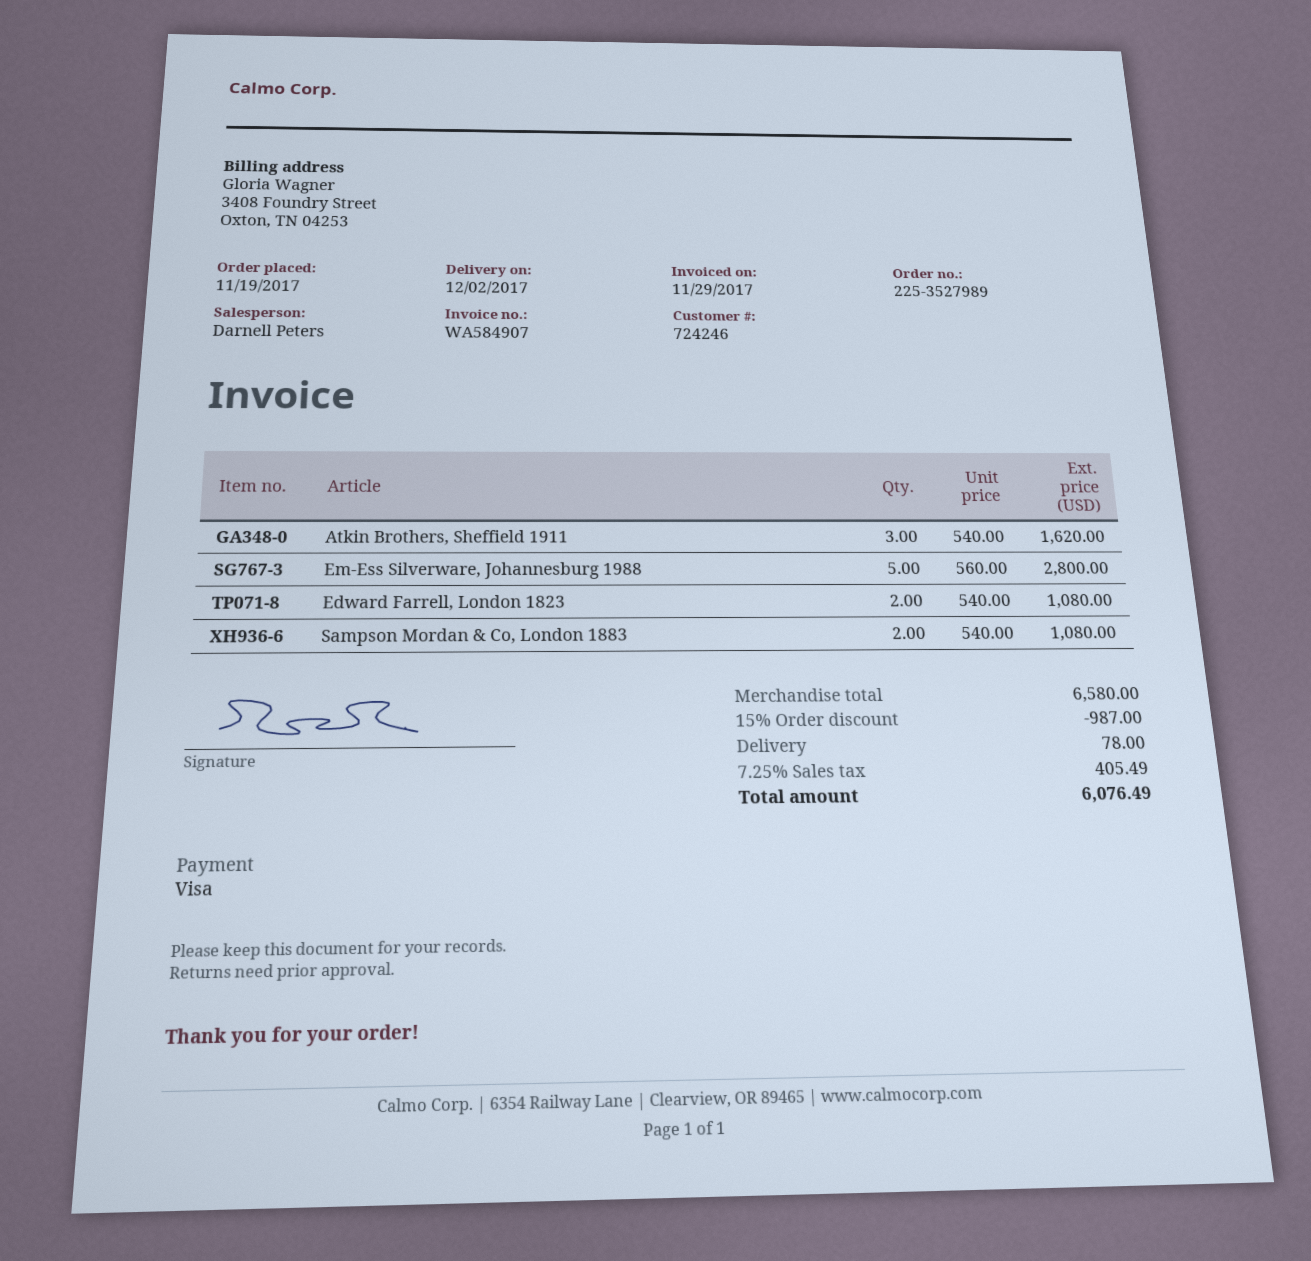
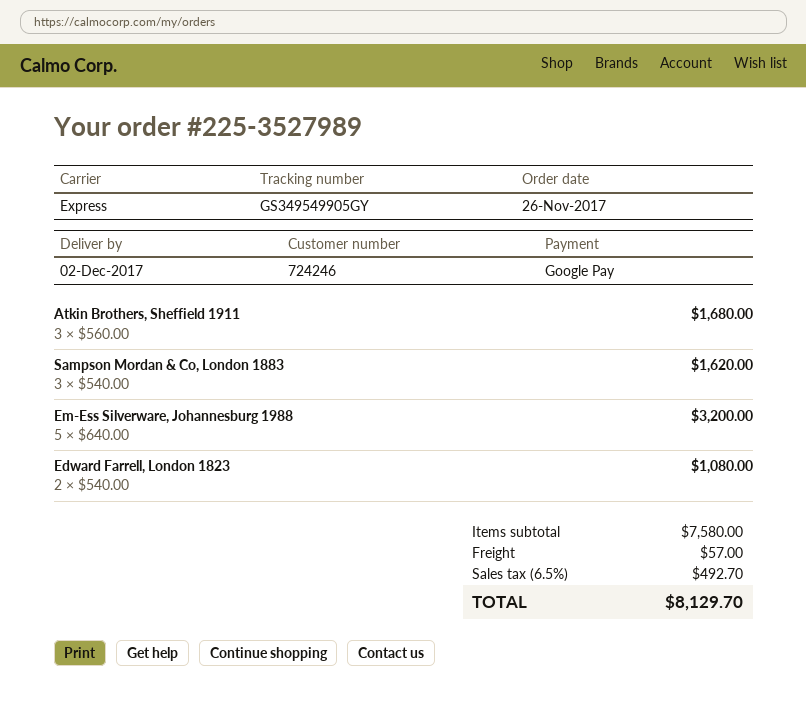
order date: 2017-11-19 -> 2017-11-26
payment method: Visa -> Google Pay
Atkin Brothers, Sheffield 1911: 3 x 540.00 = 1620.00 -> 3 x 560.00 = 1680.00
Em-Ess Silverware, Johannesburg 1988: 5 x 560.00 = 2800.00 -> 5 x 640.00 = 3200.00
Sampson Mordan & Co, London 1883: 2 x 540.00 = 1080.00 -> 3 x 540.00 = 1620.00
subtotal: 6580.00 -> 7580.00
discount: 15% = 987.00 -> none
shipping: 78.00 -> 57.00
tax: 7.25% = 405.49 -> 6.5% = 492.70
total: 6076.49 -> 8129.70

